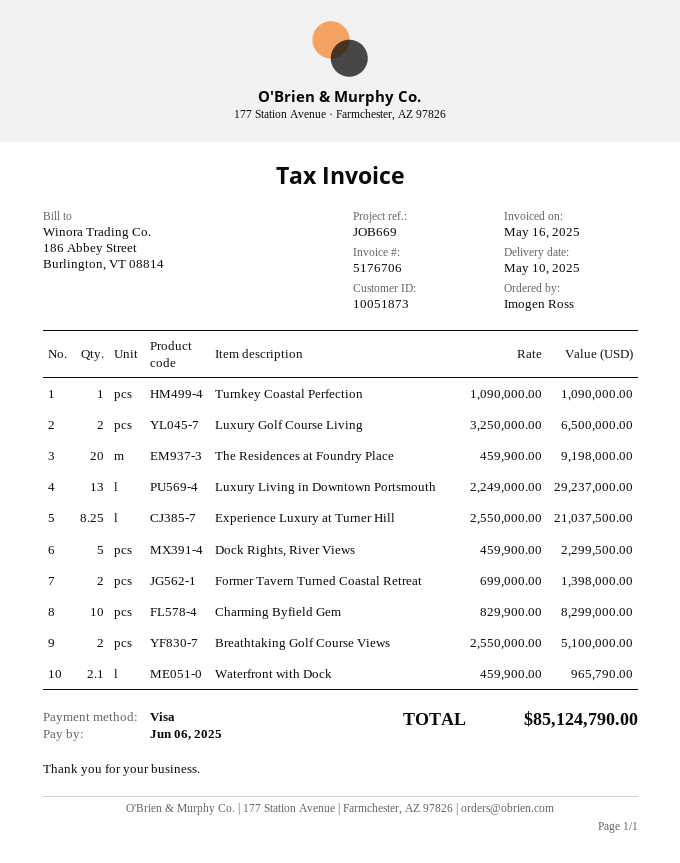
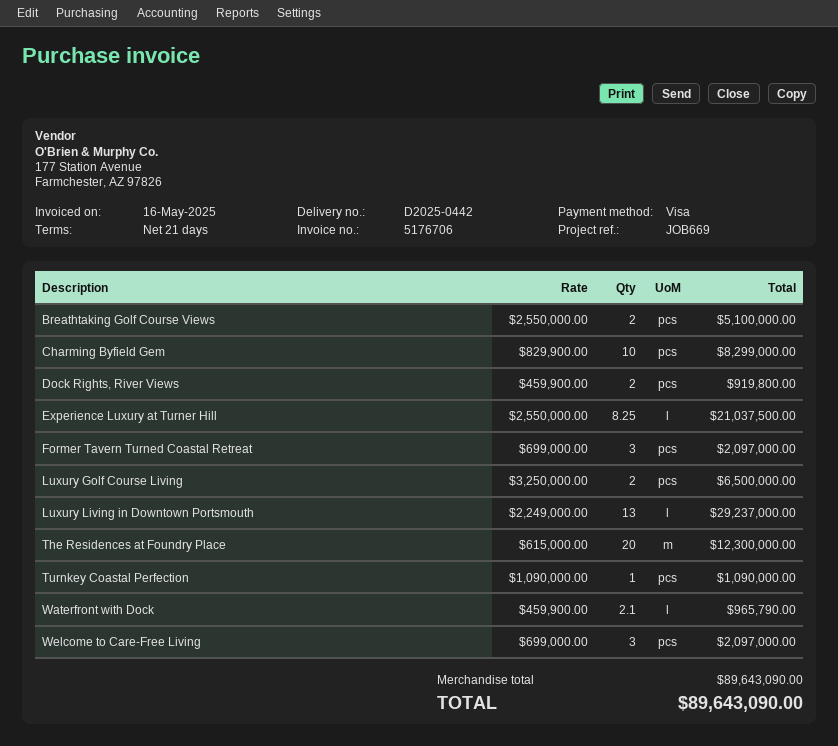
The Residences at Foundry Place: 20 x 459900.00 = 9198000.00 -> 20 x 615000.00 = 12300000.00
Dock Rights, River Views: 5 x 459900.00 = 2299500.00 -> 2 x 459900.00 = 919800.00
Former Tavern Turned Coastal Retreat: 2 x 699000.00 = 1398000.00 -> 3 x 699000.00 = 2097000.00
Welcome to Care-Free Living: none -> 3 x 699000.00 = 2097000.00
total: 85124790.00 -> 89643090.00

